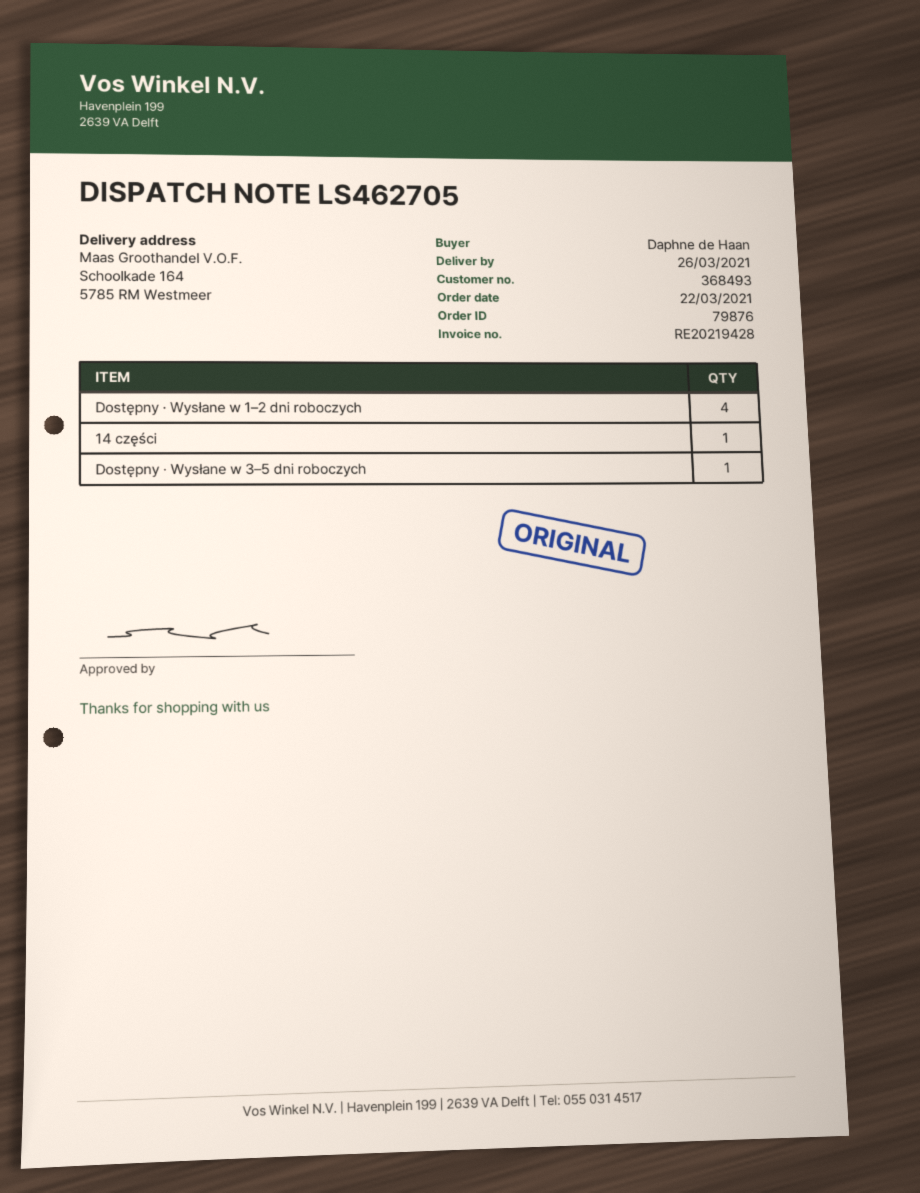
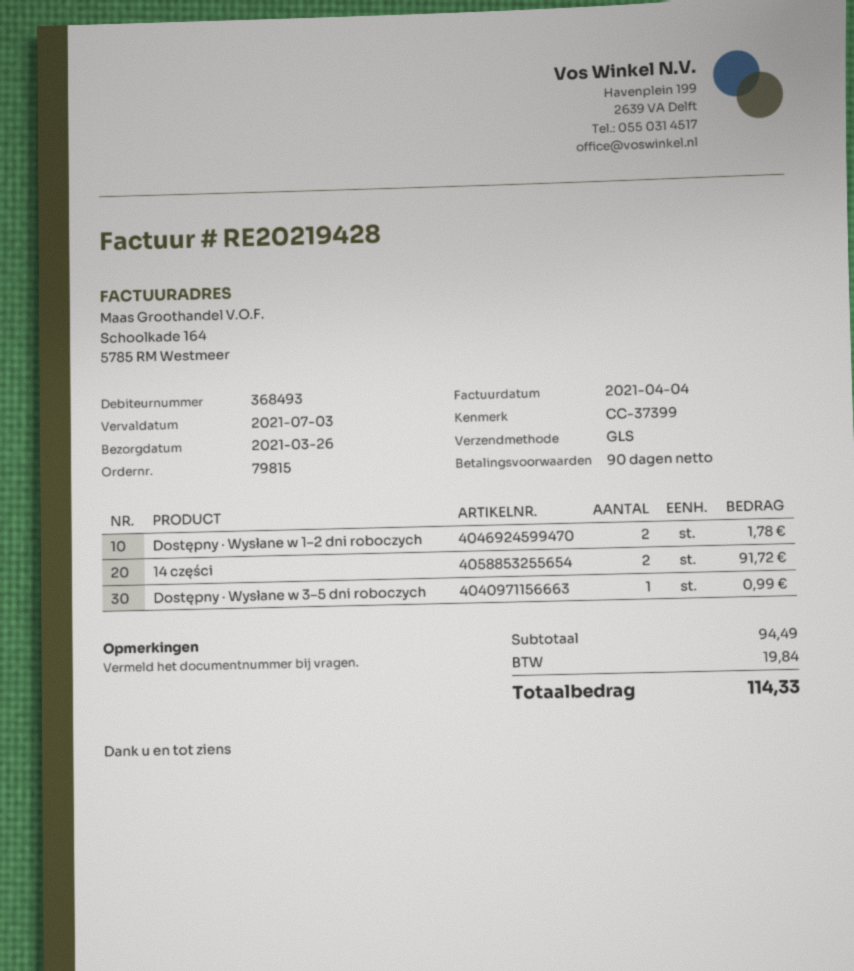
order number: 79876 -> 79815
Dostępny · Wysłane w 1–2 dni roboczych: 4 -> 2
14 części: 1 -> 2

